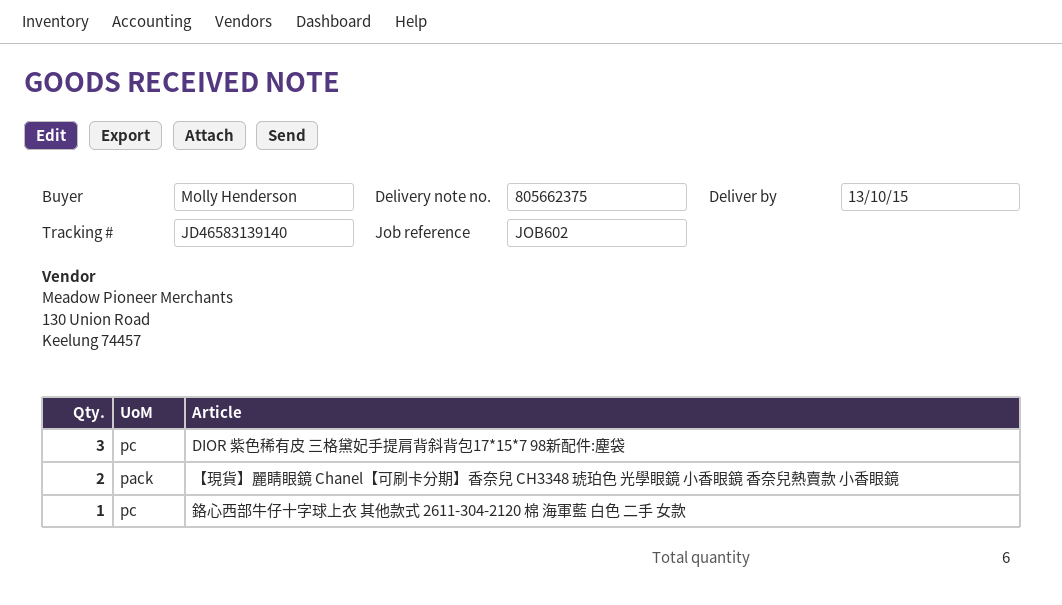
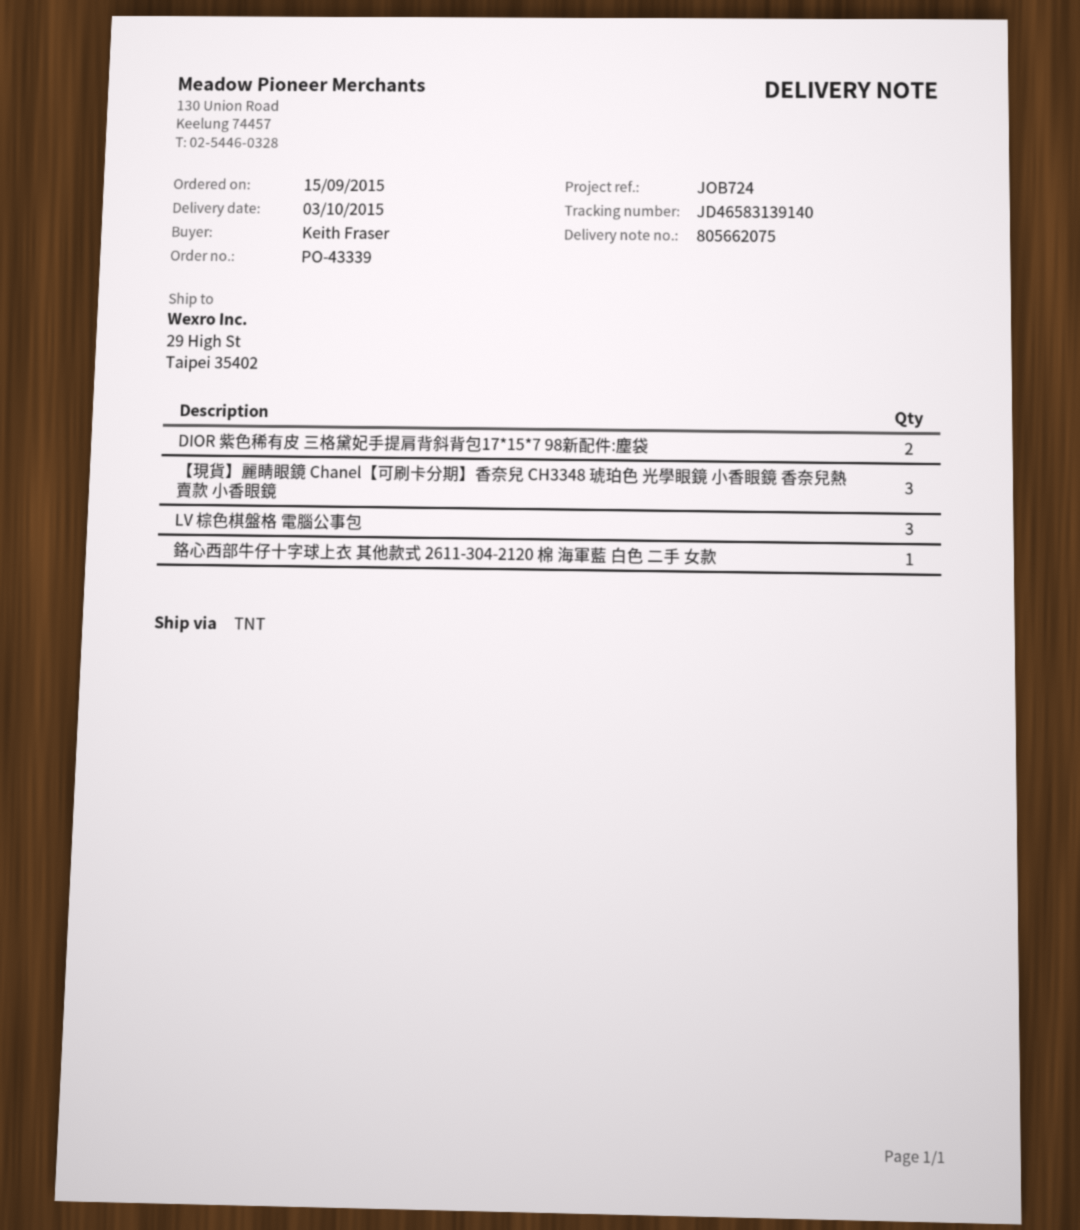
delivery note number: 805662375 -> 805662075
delivery date: 2015-10-13 -> 2015-10-03
reference: JOB602 -> JOB724
ordered by: Molly Henderson -> Keith Fraser
DIOR 紫色稀有皮 三格黛妃手提肩背斜背包17*15*7 98新配件:塵袋: 3 -> 2
【現貨】麗睛眼鏡 Chanel【可刷卡分期】香奈兒 CH3348 琥珀色 光學眼鏡 小香眼鏡 香奈兒熱賣款 小香眼鏡: 2 -> 3
LV 棕色棋盤格 電腦公事包: none -> 3

